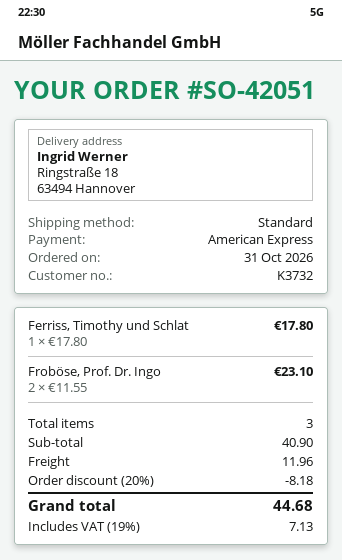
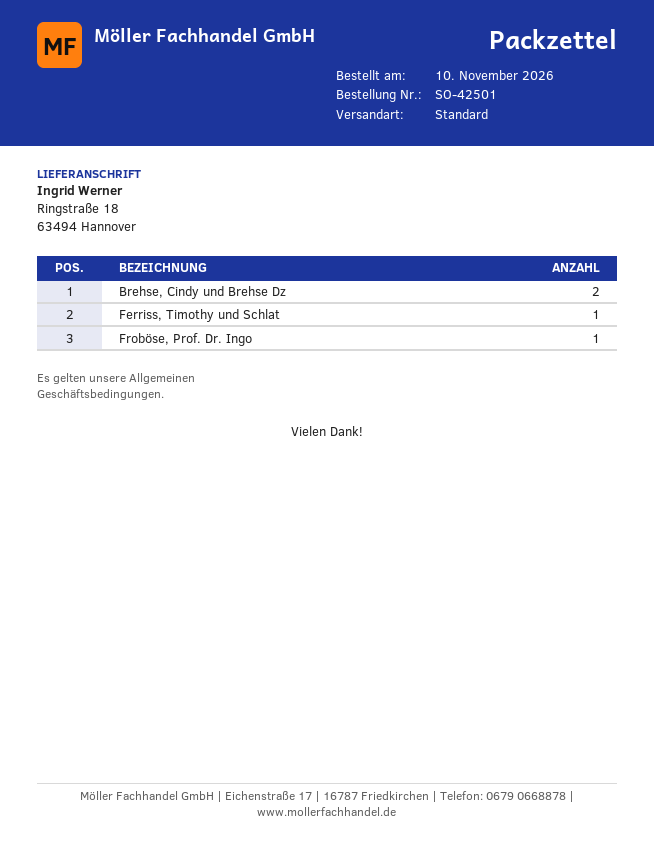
order number: SO-42051 -> SO-42501
order date: 2026-10-31 -> 2026-11-10
Froböse, Prof. Dr. Ingo: 2 -> 1
Brehse, Cindy und Brehse Dz: none -> 2

